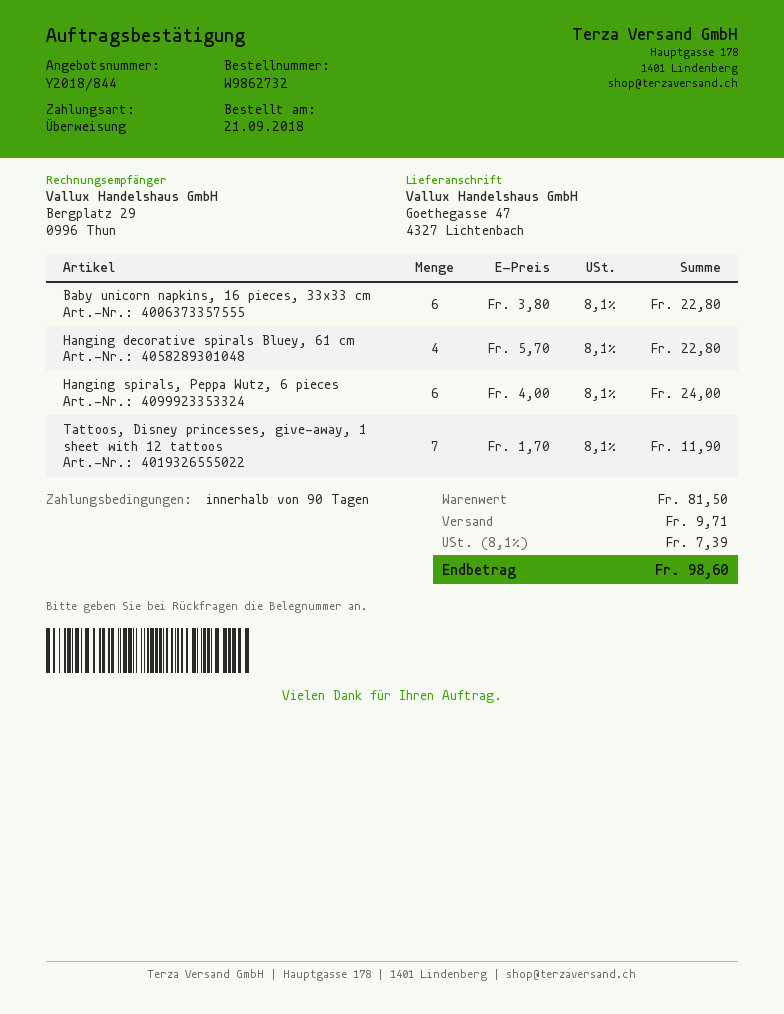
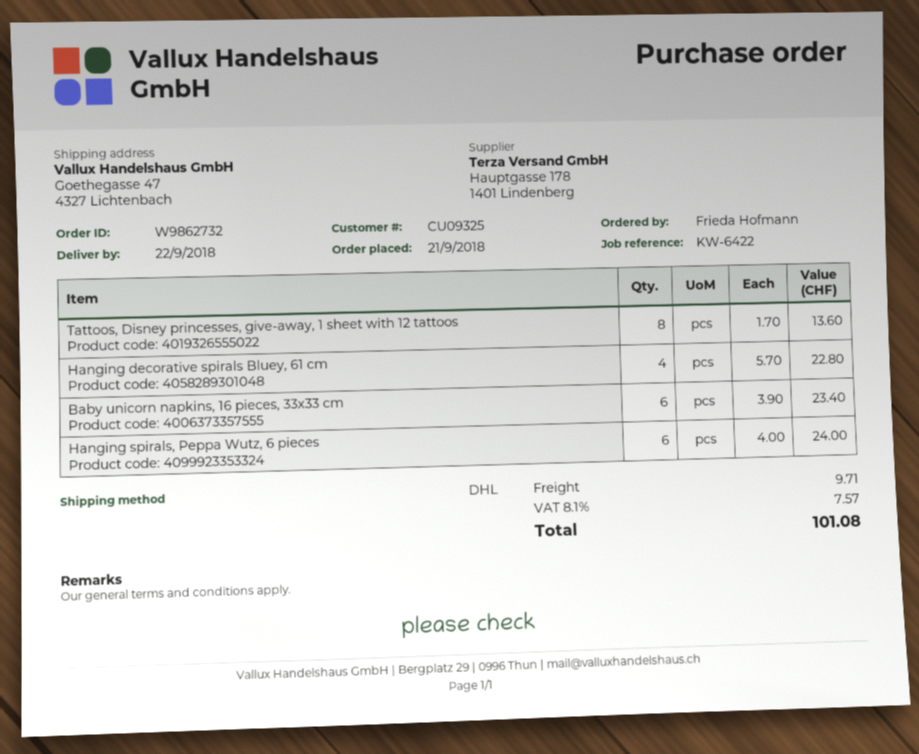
Baby unicorn napkins, 16 pieces, 33x33 cm: 6 x 3.80 = 22.80 -> 6 x 3.90 = 23.40
Tattoos, Disney princesses, give-away, 1 sheet with 12 tattoos: 7 x 1.70 = 11.90 -> 8 x 1.70 = 13.60
tax: 8.1% = 7.39 -> 8.1% = 7.57
total: 98.60 -> 101.08

